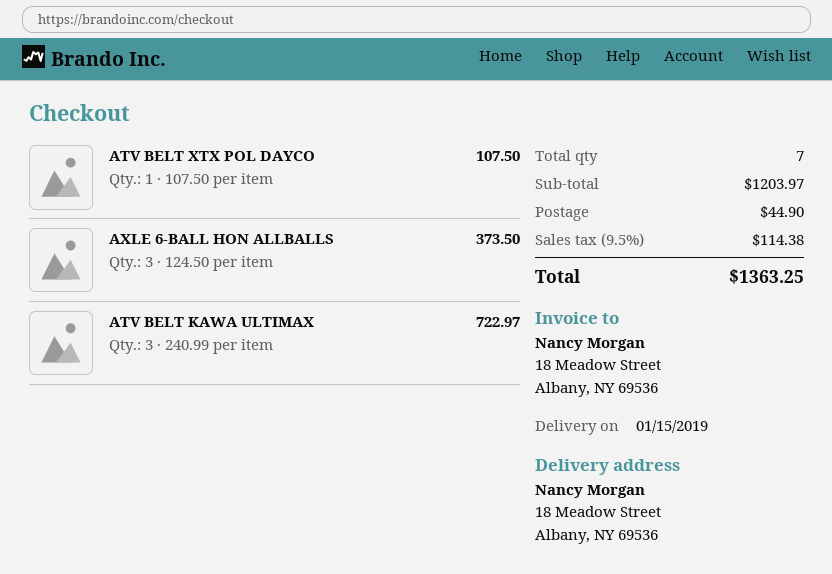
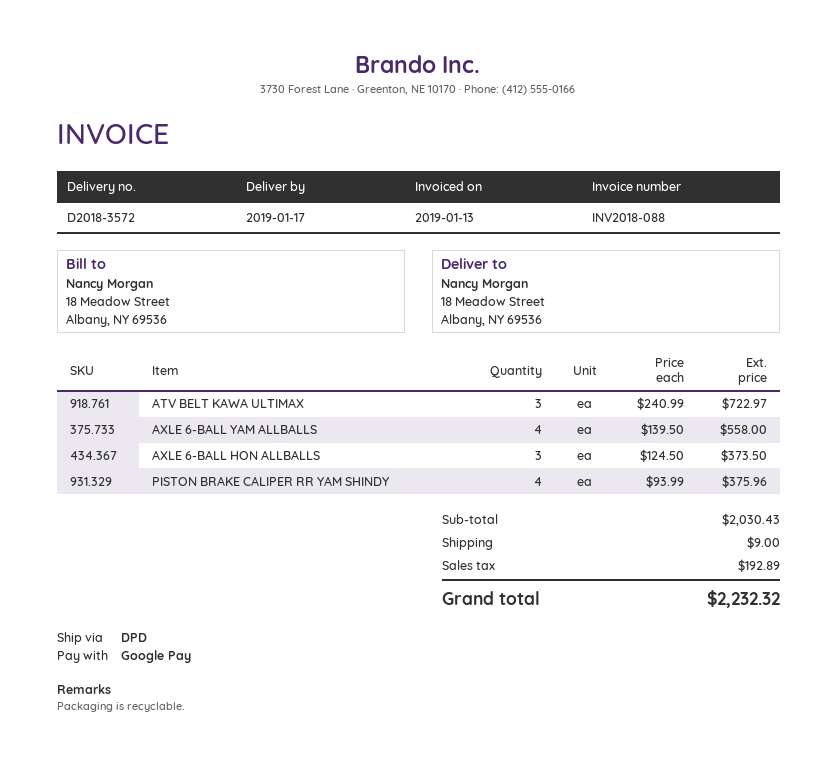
delivery date: 2019-01-15 -> 2019-01-17
ATV BELT XTX POL DAYCO: 1 x 107.50 = 107.50 -> none
AXLE 6-BALL YAM ALLBALLS: none -> 4 x 139.50 = 558.00
PISTON BRAKE CALIPER RR YAM SHINDY: none -> 4 x 93.99 = 375.96
subtotal: 1203.97 -> 2030.43
shipping: 44.90 -> 9.00
tax: 114.38 -> 192.89
total: 1363.25 -> 2232.32

